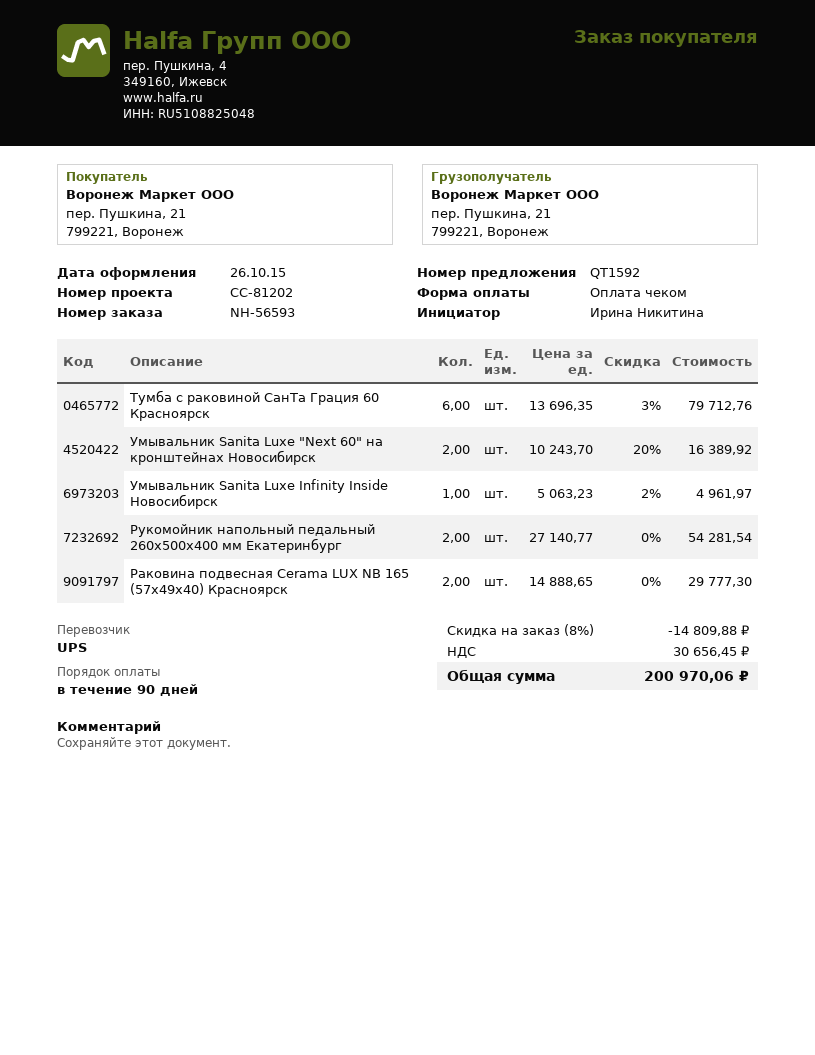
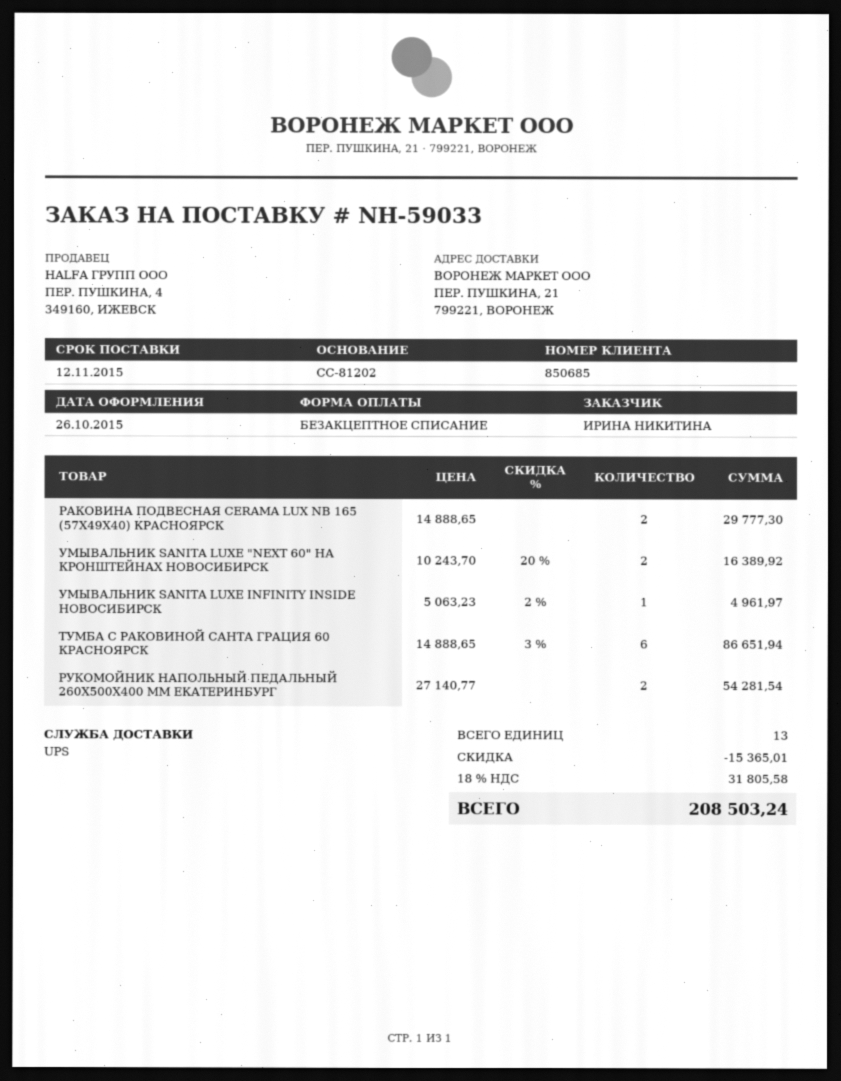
order number: NH-56593 -> NH-59033
payment method: cheque -> direct debit
Тумба с раковиной СанТа Грация 60 Красноярск: 6 x 13696.35 - 3% = 79712.76 -> 6 x 14888.65 - 3% = 86651.94
discount: 14809.88 -> 15365.01
tax: 30656.45 -> 31805.58
total: 200970.06 -> 208503.24

